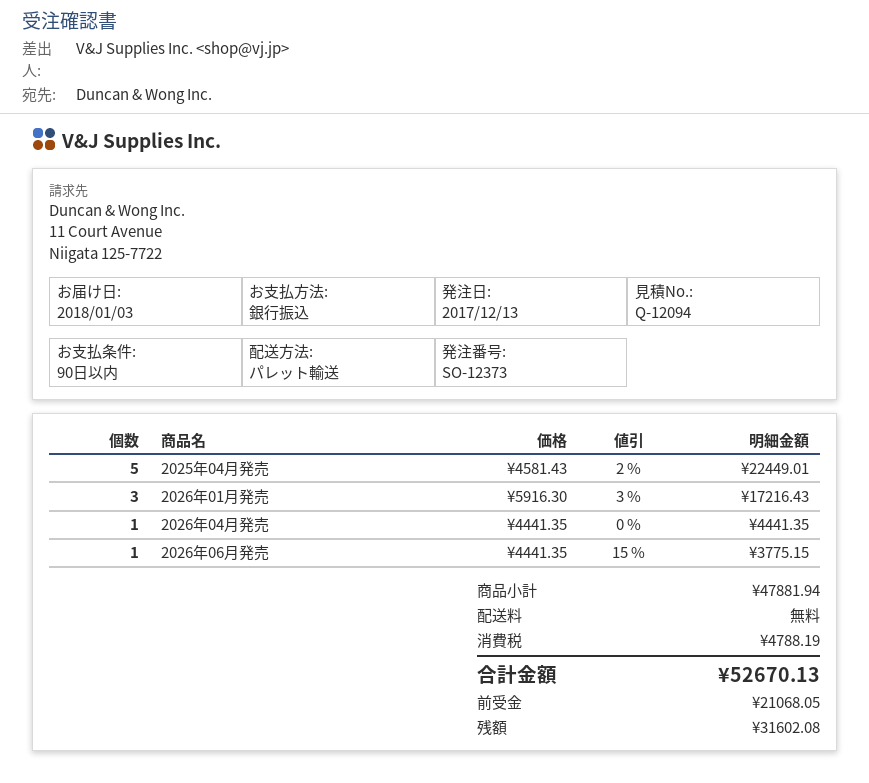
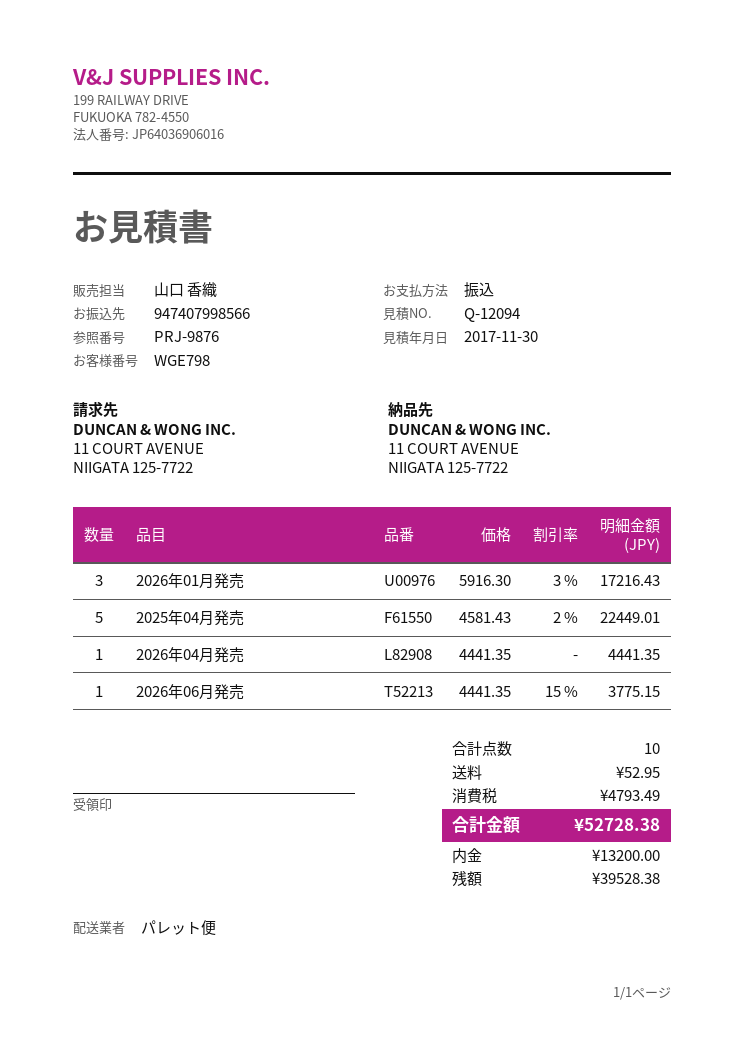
shipping: 0.00 -> 52.95
tax: 4788.19 -> 4793.49
total: 52670.13 -> 52728.38
deposit: 21068.05 -> 13200.00
balance: 31602.08 -> 39528.38

